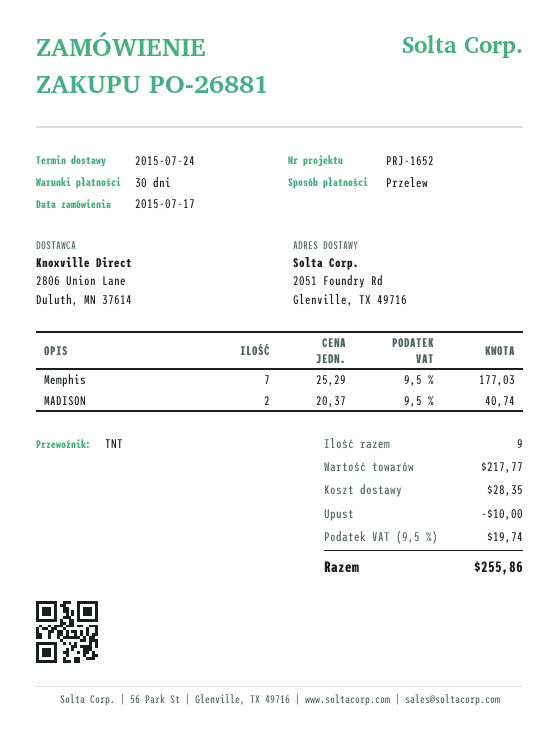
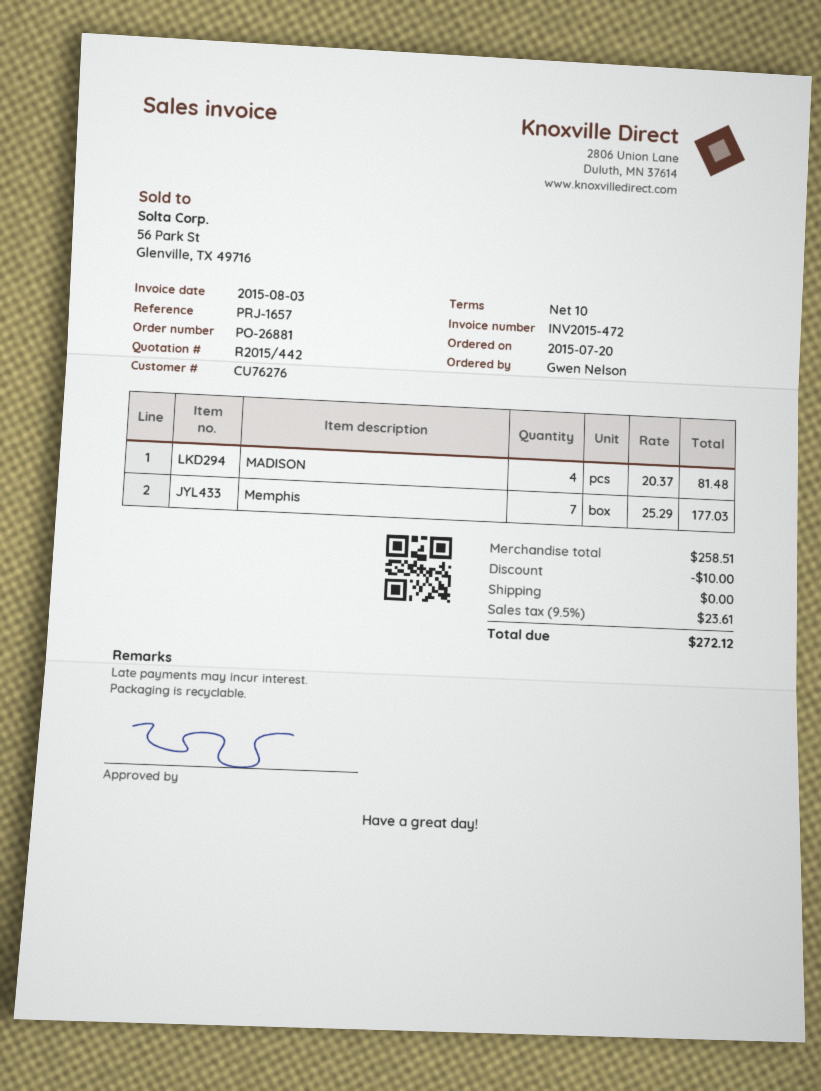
order date: 2015-07-17 -> 2015-07-20
payment terms: 30 days -> 10 days
reference: PRJ-1652 -> PRJ-1657
MADISON: 2 x 20.37 = 40.74 -> 4 x 20.37 = 81.48
subtotal: 217.77 -> 258.51
shipping: 28.35 -> 0.00
tax: 9.5% = 19.74 -> 9.5% = 23.61
total: 255.86 -> 272.12

